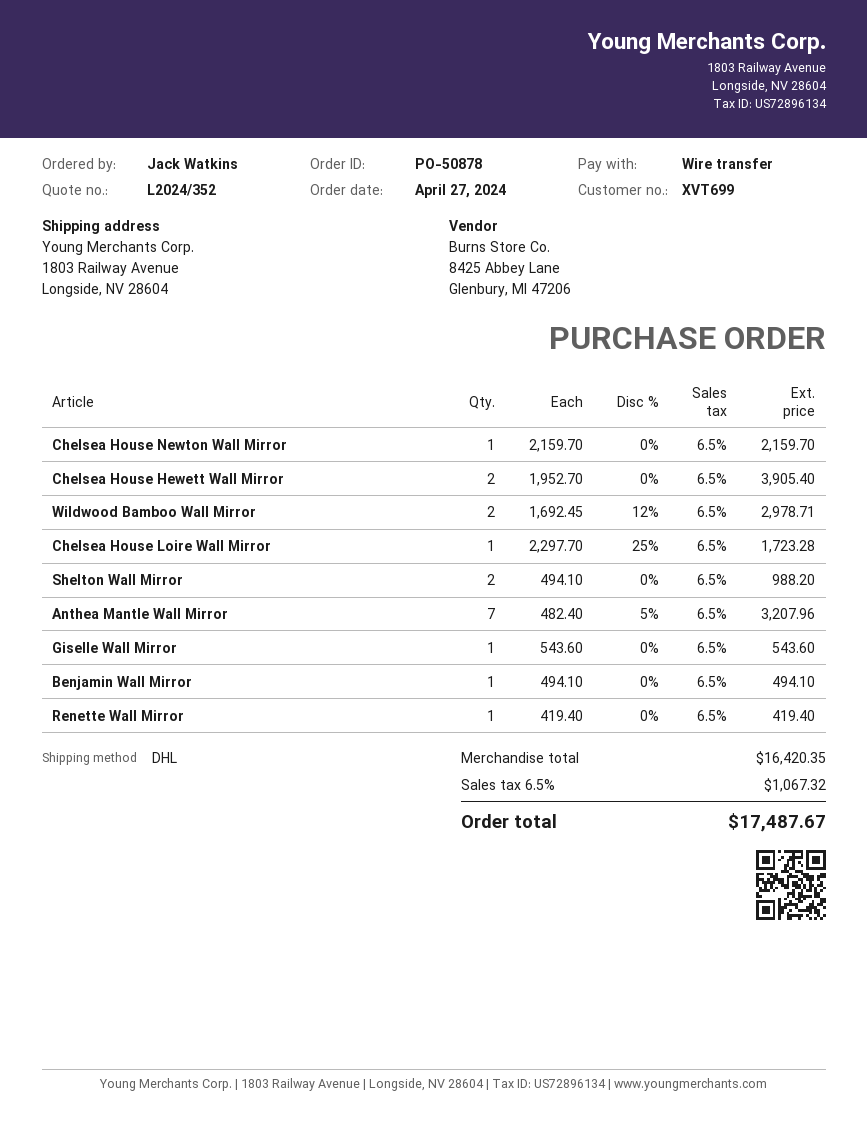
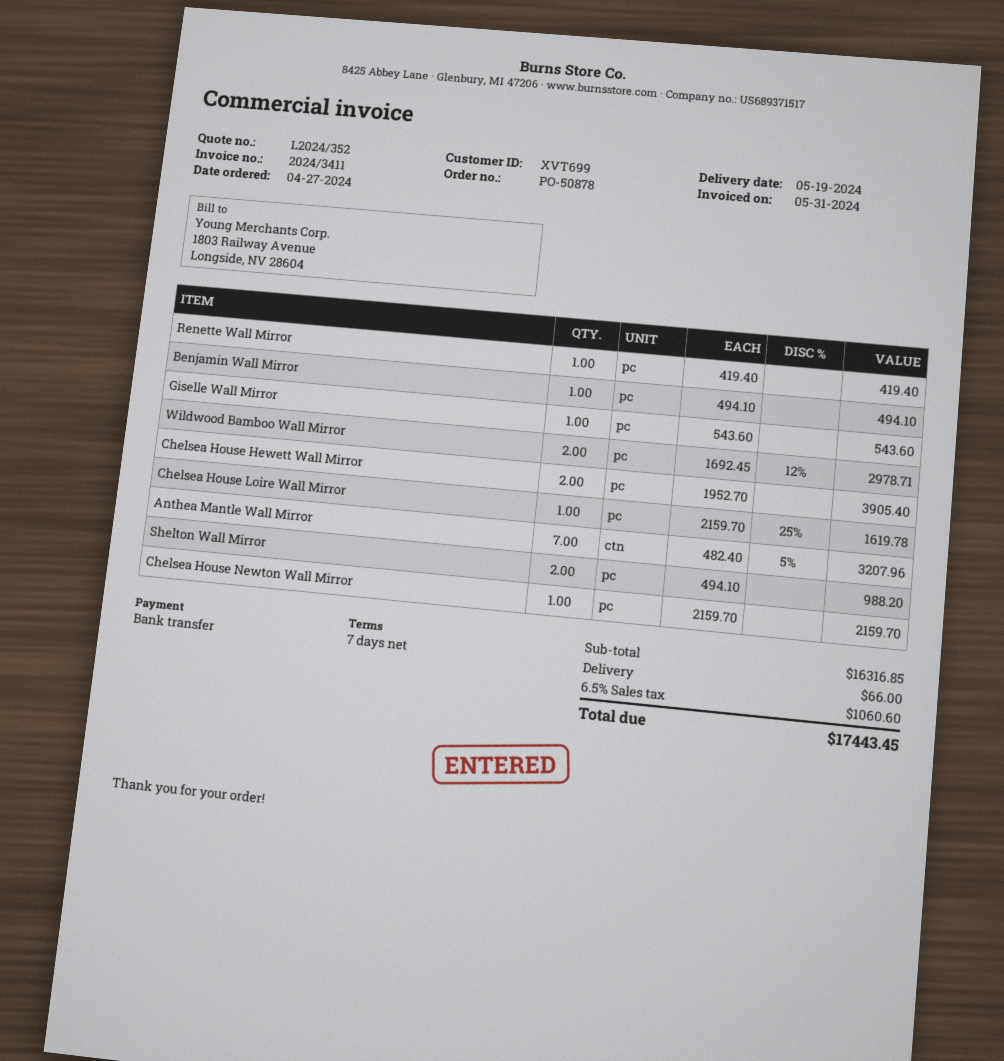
Chelsea House Loire Wall Mirror: 1 x 2297.70 - 25% = 1723.28 -> 1 x 2159.70 - 25% = 1619.78
subtotal: 16420.35 -> 16316.85
shipping: none -> 66.00
tax: 6.5% = 1067.32 -> 6.5% = 1060.60
total: 17487.67 -> 17443.45

